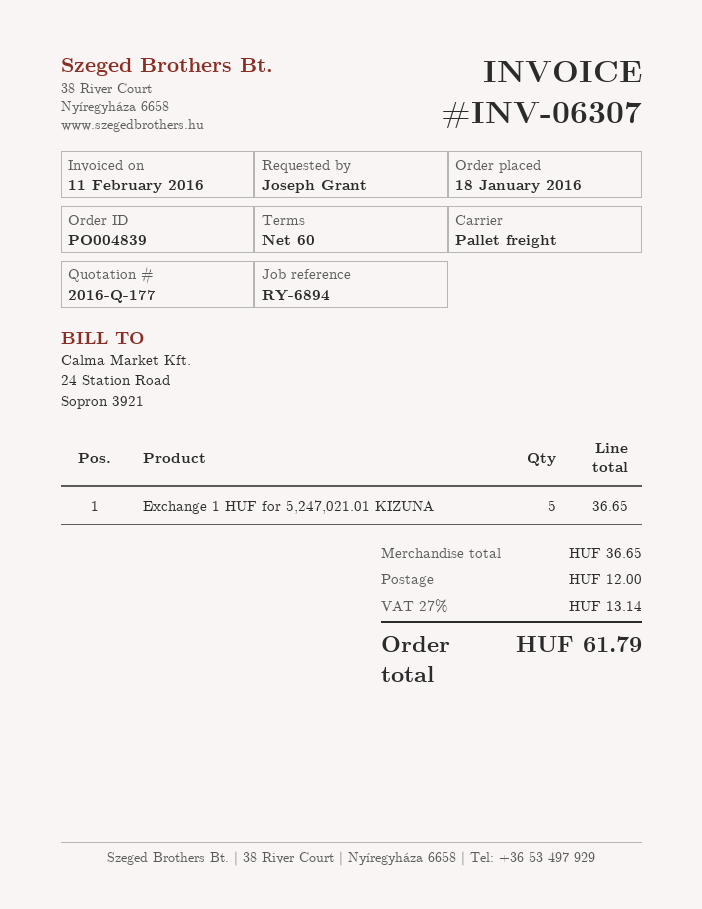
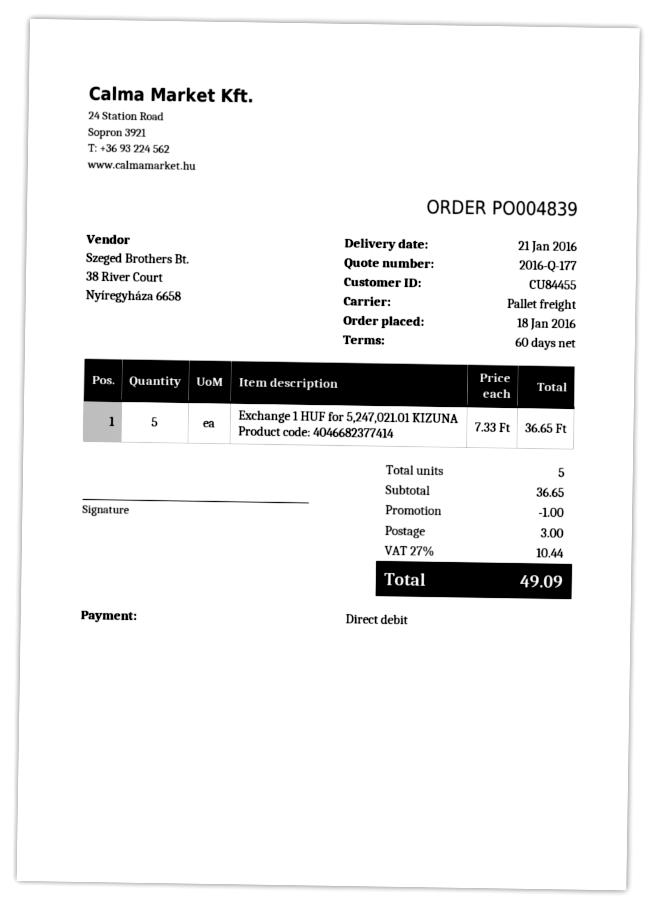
discount: none -> 1.00
shipping: 12.00 -> 3.00
tax: 27% = 13.14 -> 27% = 10.44
total: 61.79 -> 49.09

